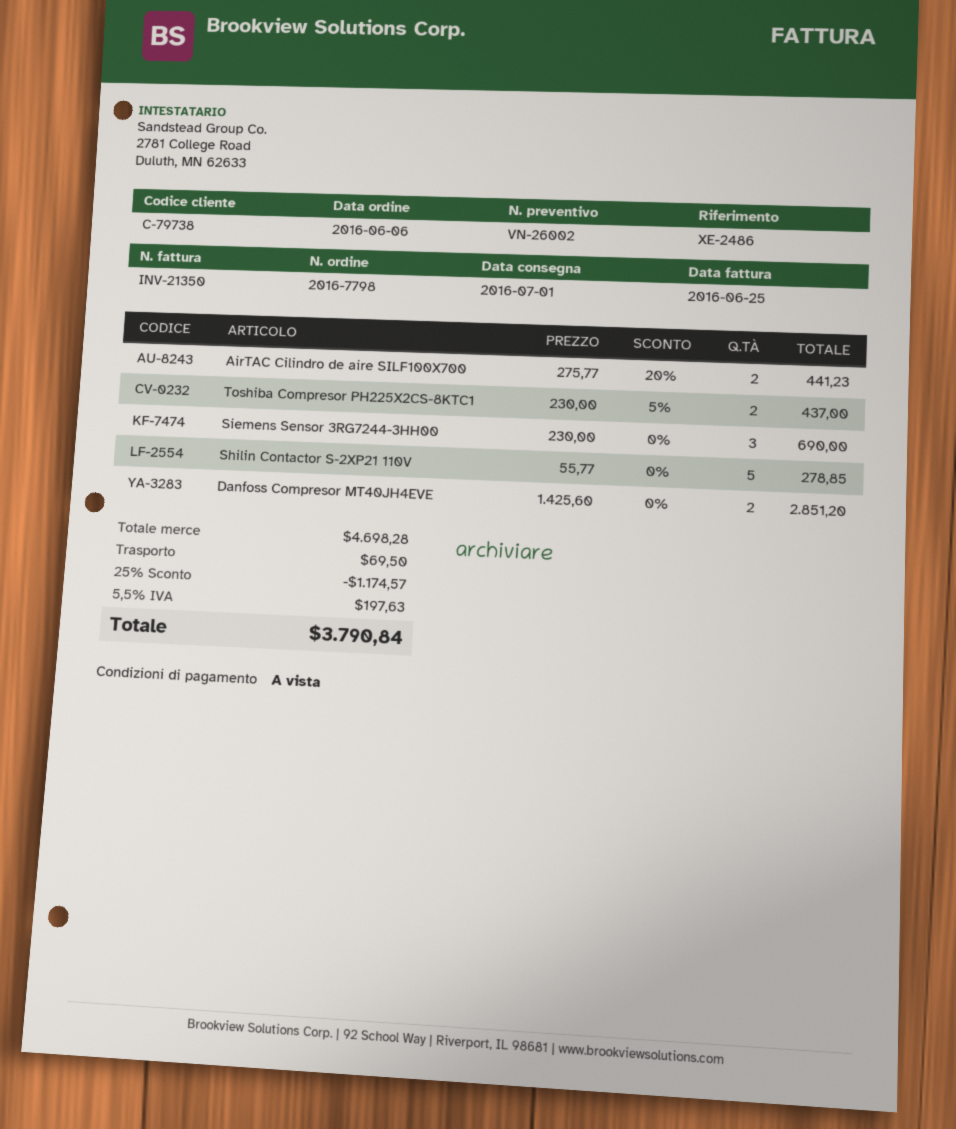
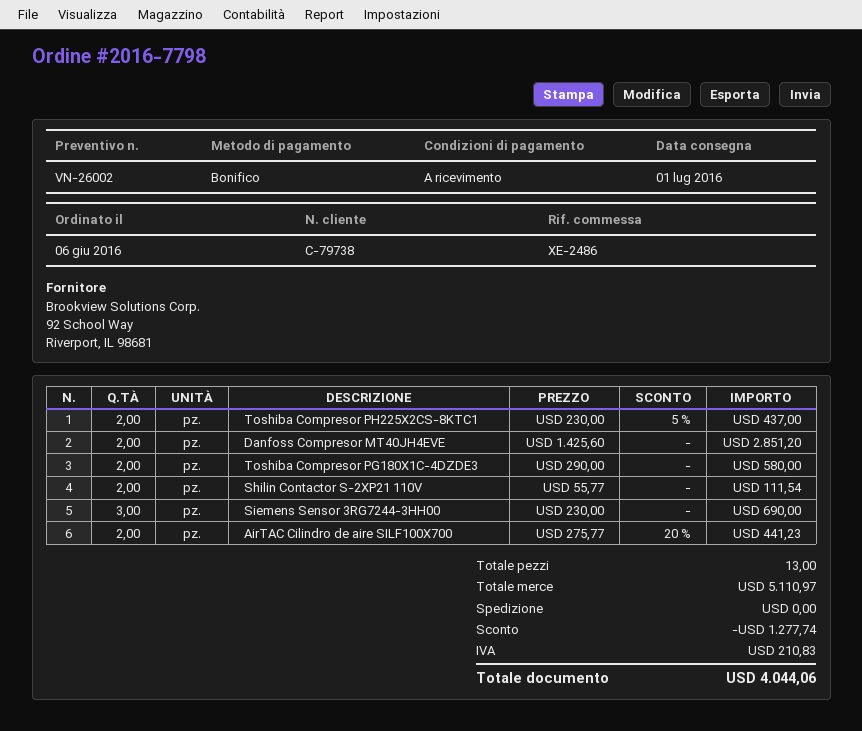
Shilin Contactor S-2XP21 110V: 5 x 55.77 = 278.85 -> 2 x 55.77 = 111.54
Toshiba Compresor PG180X1C-4DZDE3: none -> 2 x 290.00 = 580.00
subtotal: 4698.28 -> 5110.97
discount: 1174.57 -> 1277.74
shipping: 69.50 -> 0.00
tax: 197.63 -> 210.83
total: 3790.84 -> 4044.06

